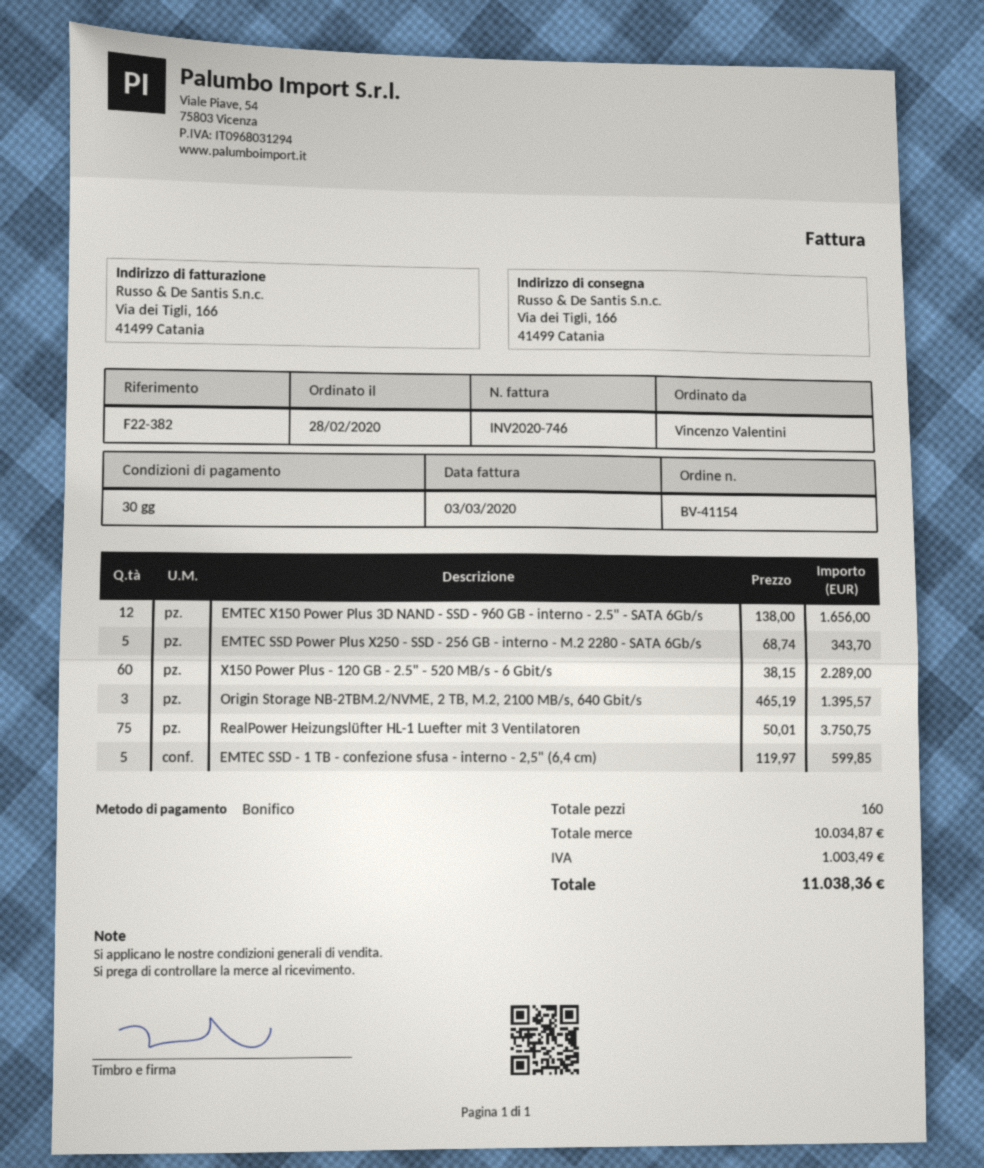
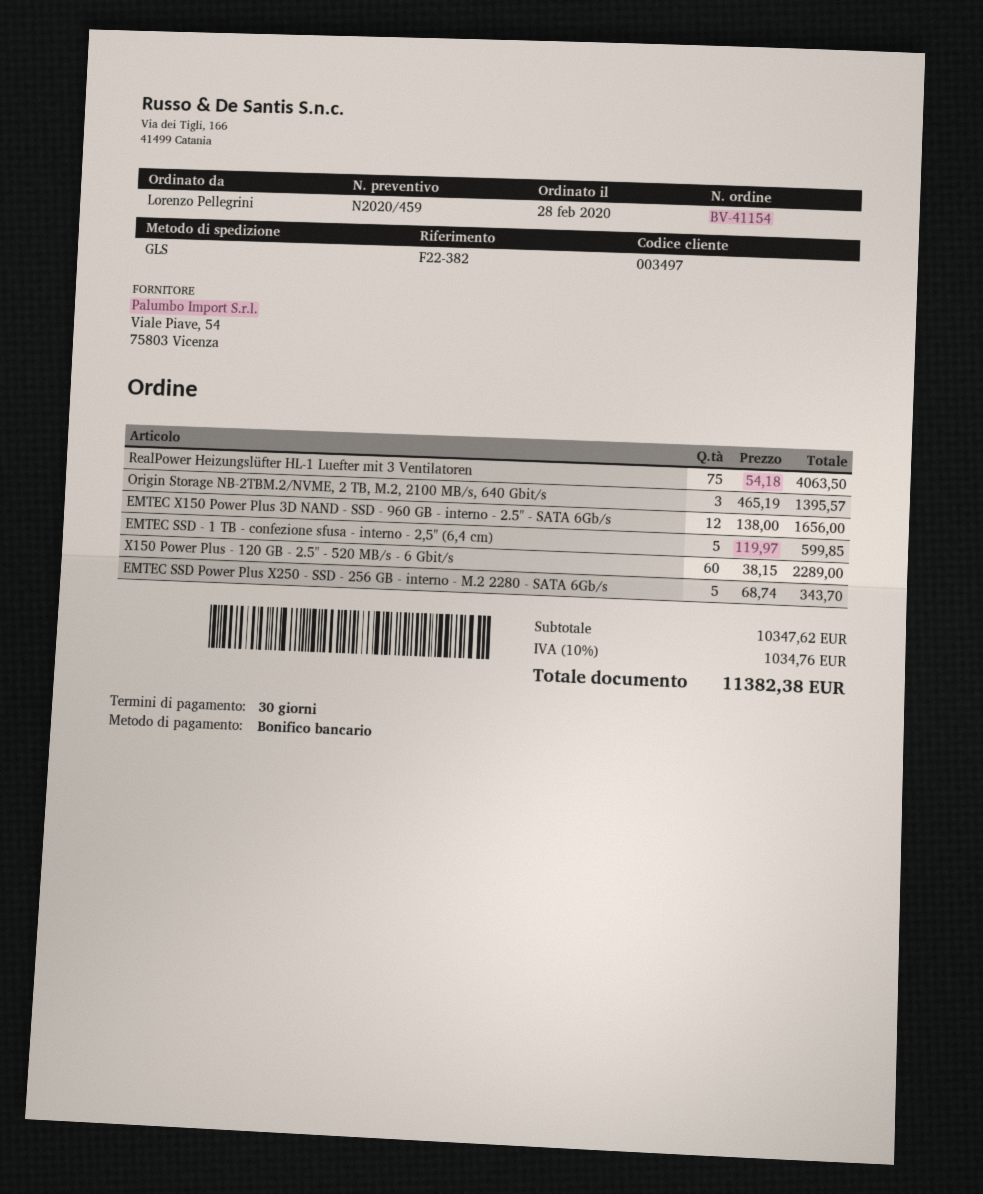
ordered by: Vincenzo Valentini -> Lorenzo Pellegrini
RealPower Heizungslüfter HL-1 Luefter mit 3 Ventilatoren: 75 x 50.01 = 3750.75 -> 75 x 54.18 = 4063.50
subtotal: 10034.87 -> 10347.62
tax: 1003.49 -> 1034.76
total: 11038.36 -> 11382.38

